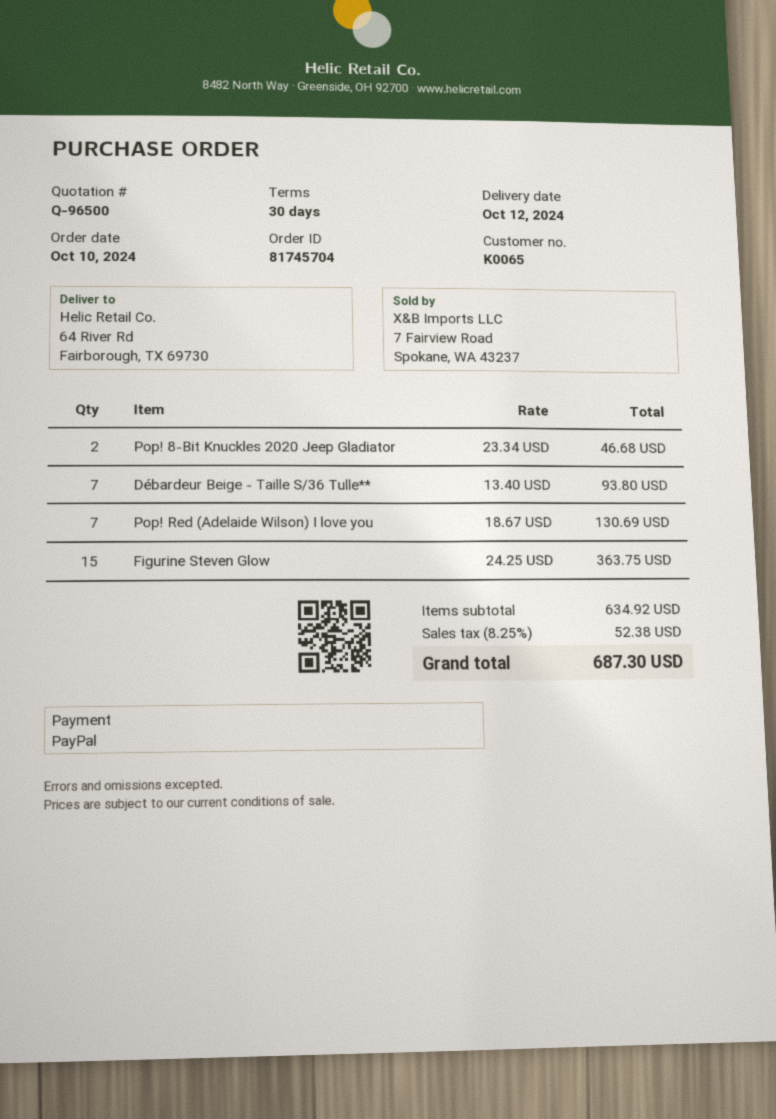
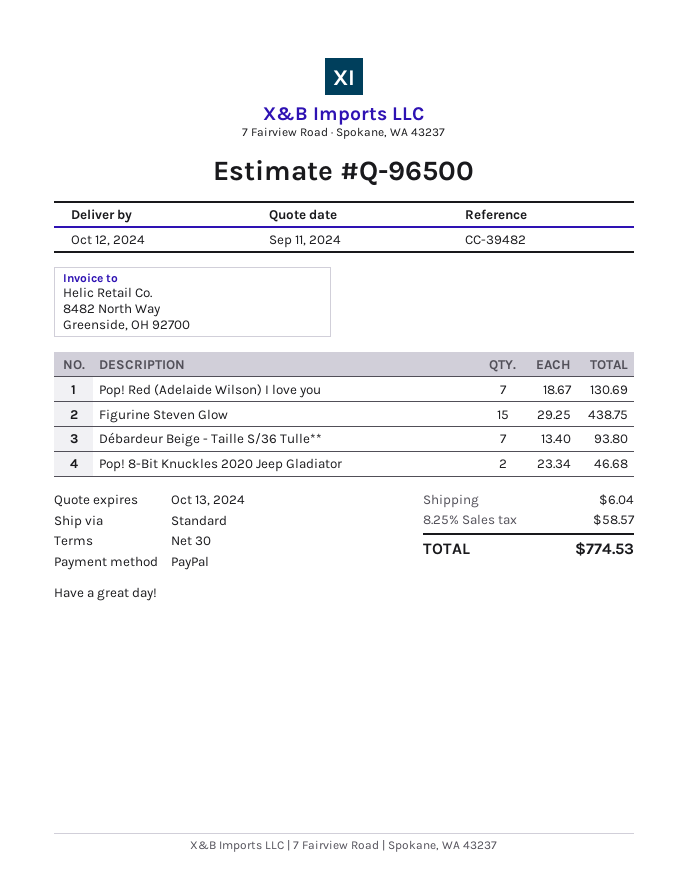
Figurine Steven Glow: 15 x 24.25 = 363.75 -> 15 x 29.25 = 438.75
shipping: none -> 6.04
tax: 8.25% = 52.38 -> 8.25% = 58.57
total: 687.30 -> 774.53

